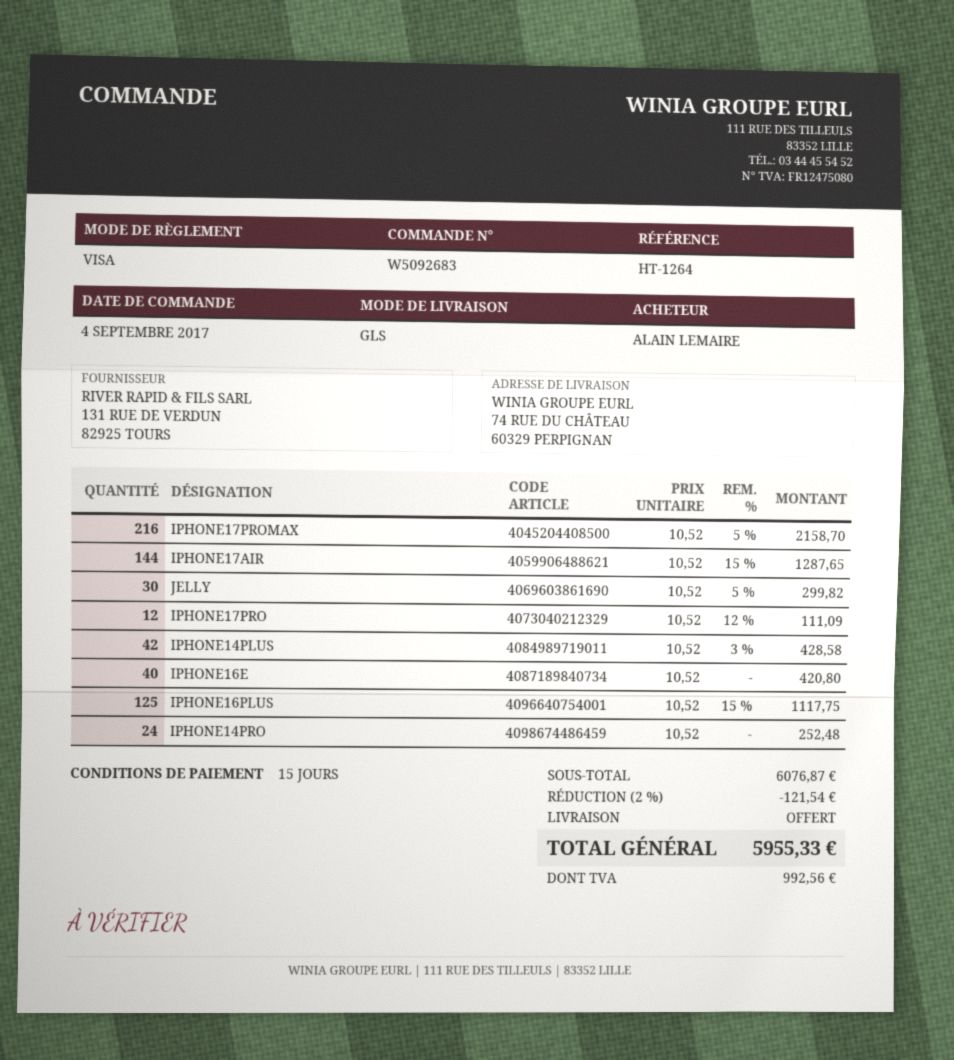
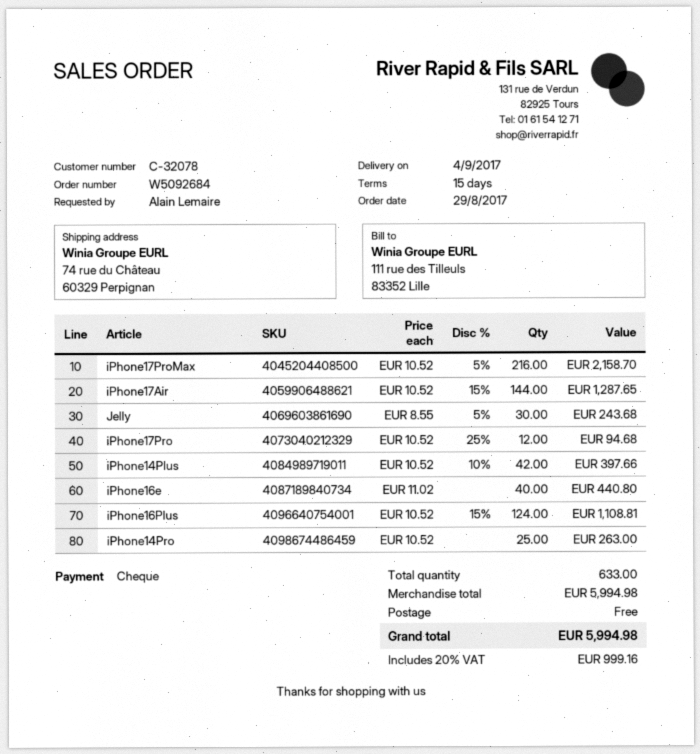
order number: W5092683 -> W5092684
order date: 2017-09-04 -> 2017-08-29
payment method: Visa -> cheque
JELLY: 30 x 10.52 - 5% = 299.82 -> 30 x 8.55 - 5% = 243.68
IPHONE17PRO: 12 x 10.52 - 12% = 111.09 -> 12 x 10.52 - 25% = 94.68
IPHONE14PLUS: 42 x 10.52 - 3% = 428.58 -> 42 x 10.52 - 10% = 397.66
IPHONE16E: 40 x 10.52 = 420.80 -> 40 x 11.02 = 440.80
IPHONE16PLUS: 125 x 10.52 - 15% = 1117.75 -> 124 x 10.52 - 15% = 1108.81
IPHONE14PRO: 24 x 10.52 = 252.48 -> 25 x 10.52 = 263.00
subtotal: 6076.87 -> 5994.98
discount: 2% = 121.54 -> none
tax: 992.56 -> 999.16
total: 5955.33 -> 5994.98

